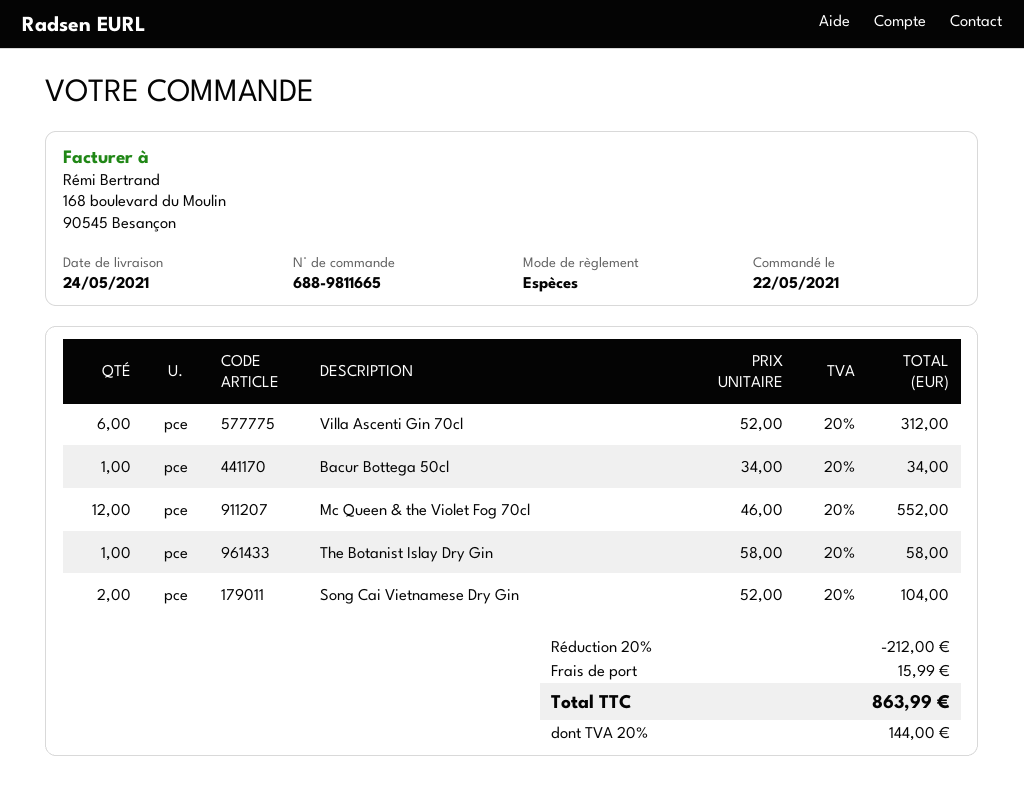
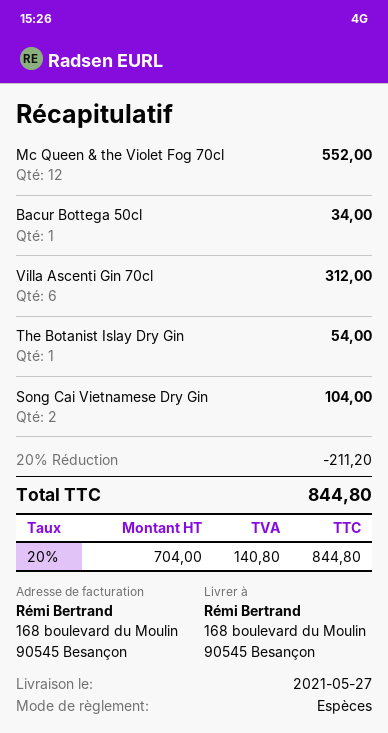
delivery date: 2021-05-24 -> 2021-05-27
The Botanist Islay Dry Gin: 1 for 58.00 -> 1 for 54.00
discount: 20% = 212.00 -> 20% = 211.20
shipping: 15.99 -> none
tax: 20% = 144.00 -> 20% = 140.80
total: 863.99 -> 844.80

